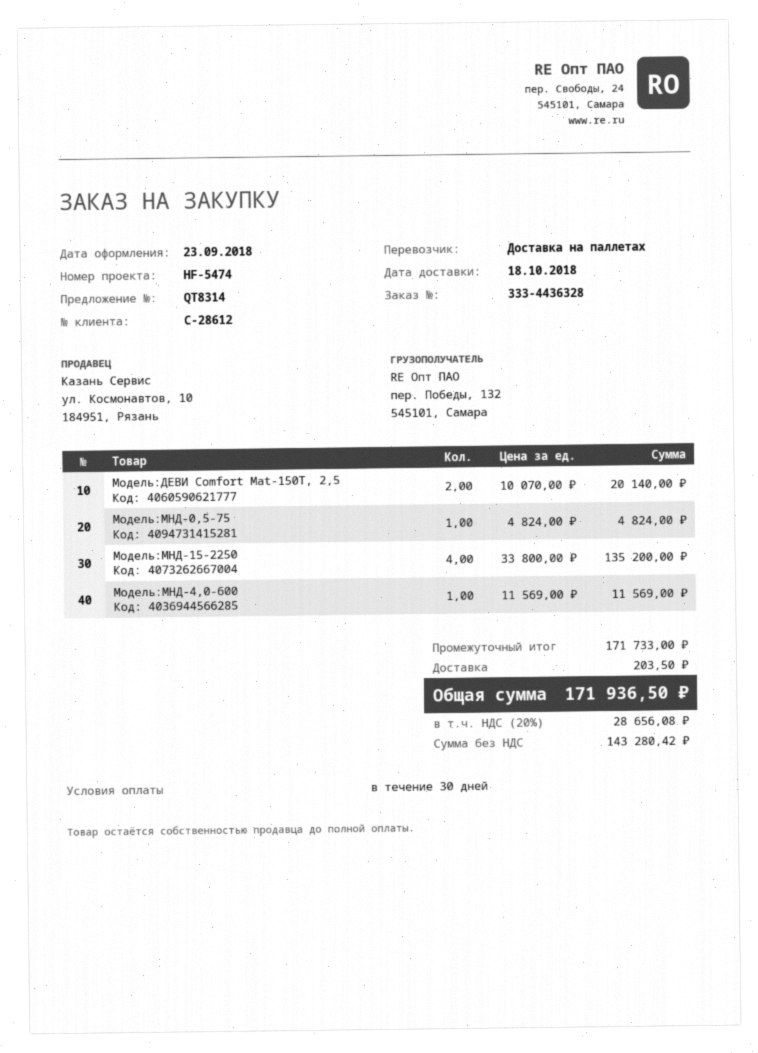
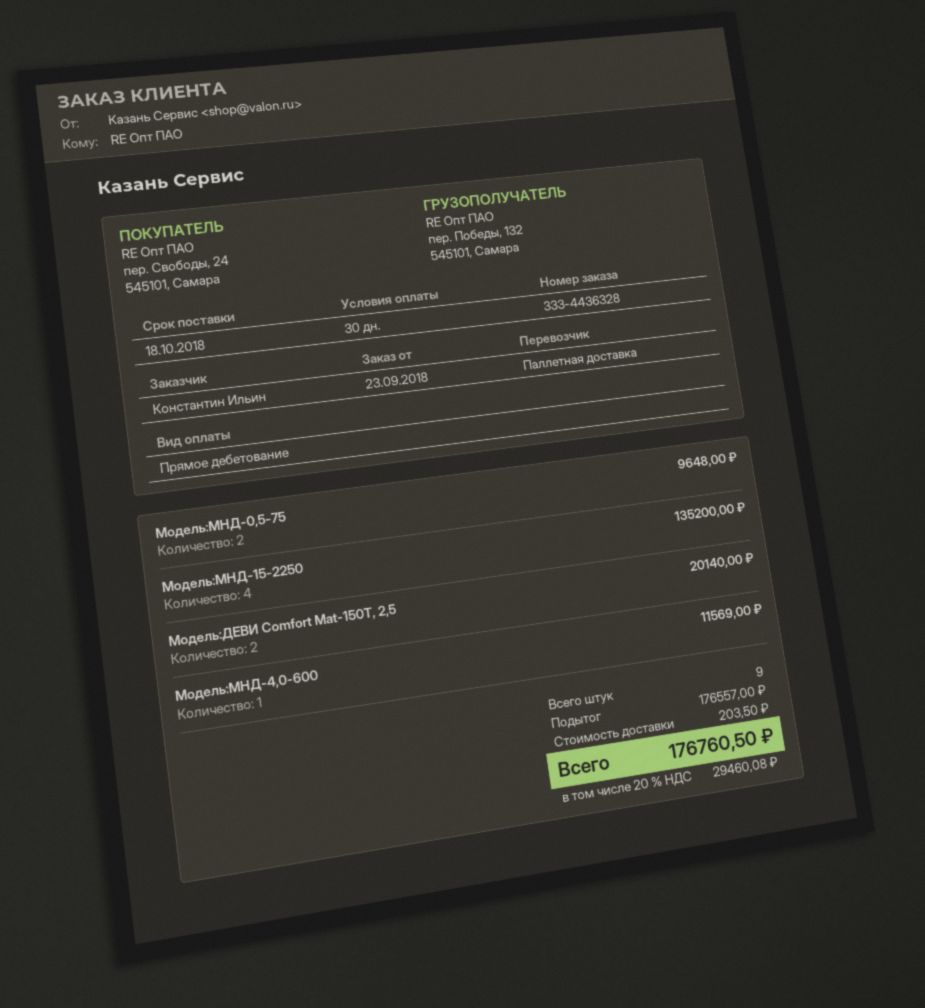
Модель:МНД-0,5-75: 1 for 4824.00 -> 2 for 9648.00
subtotal: 171733.00 -> 176557.00
tax: 20% = 28656.08 -> 20% = 29460.08
total: 171936.50 -> 176760.50

